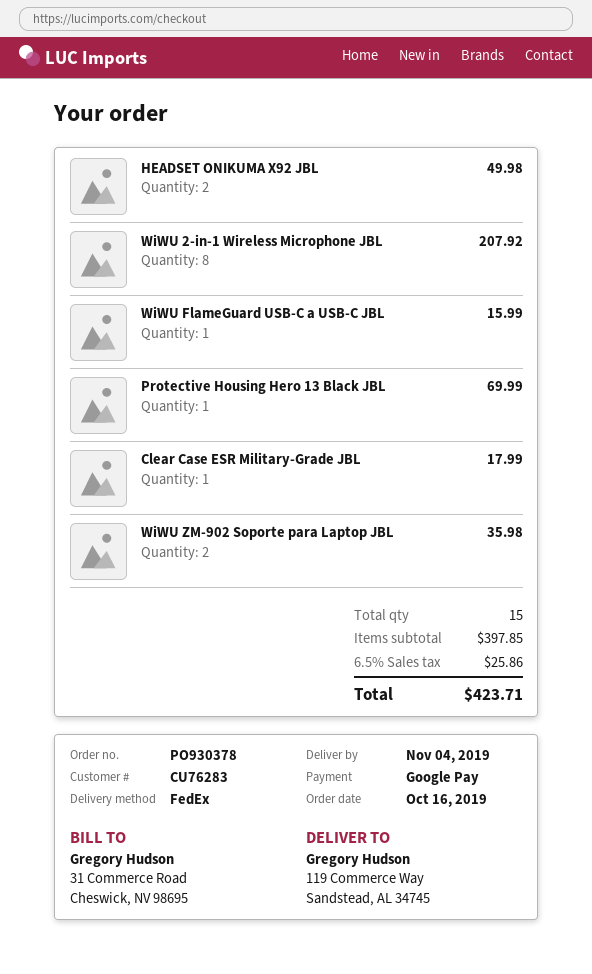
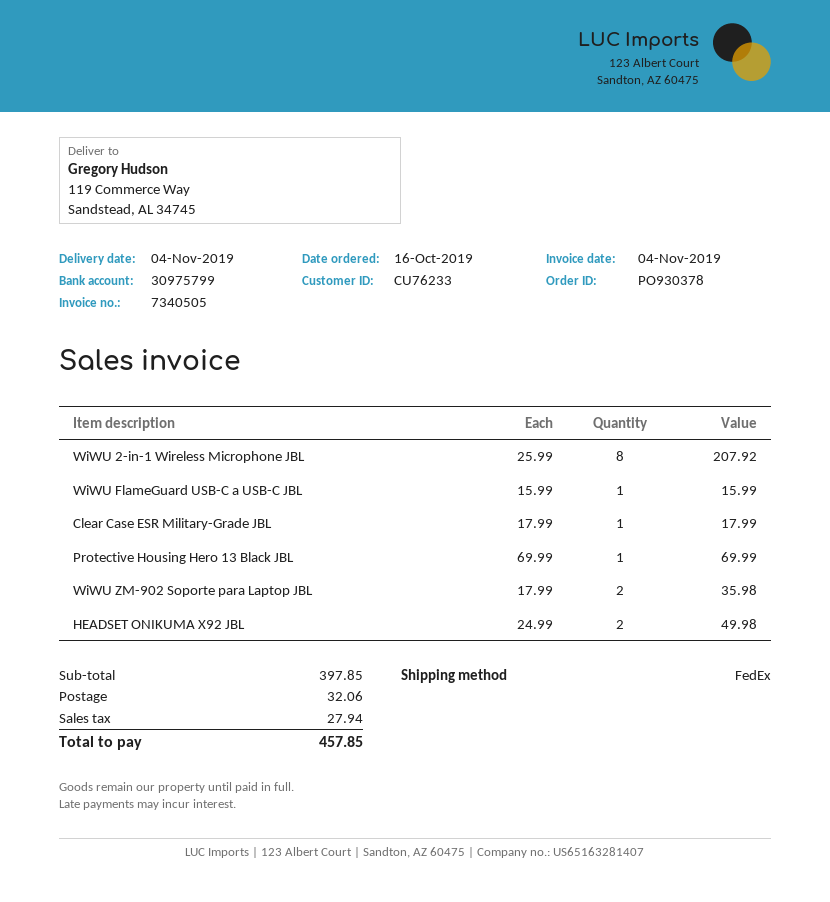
customer number: CU76283 -> CU76233
shipping: none -> 32.06
tax: 25.86 -> 27.94
total: 423.71 -> 457.85

